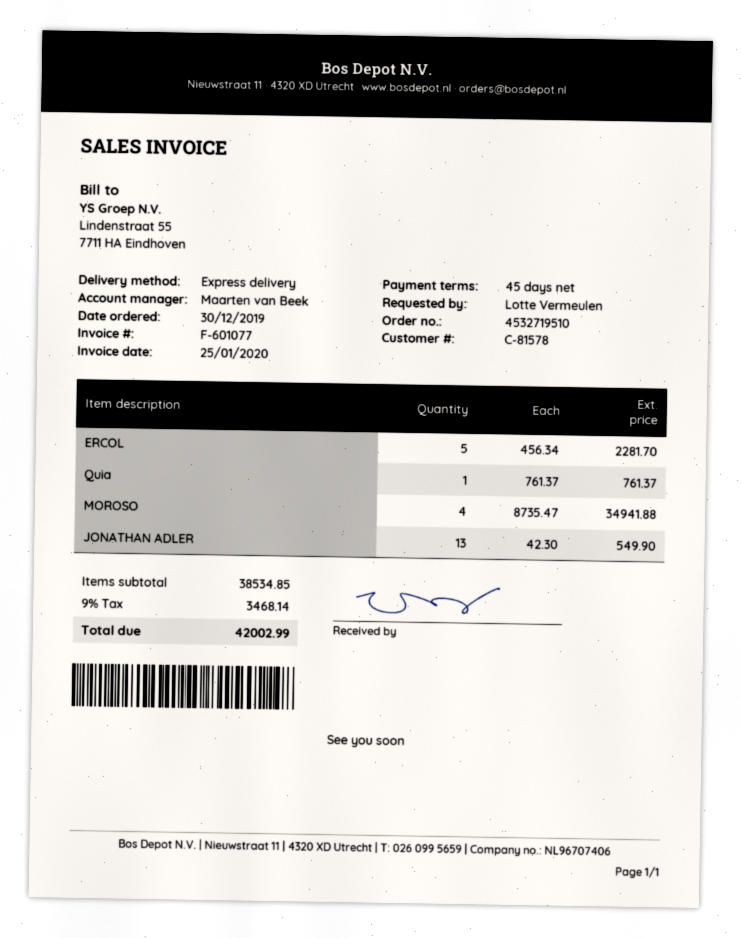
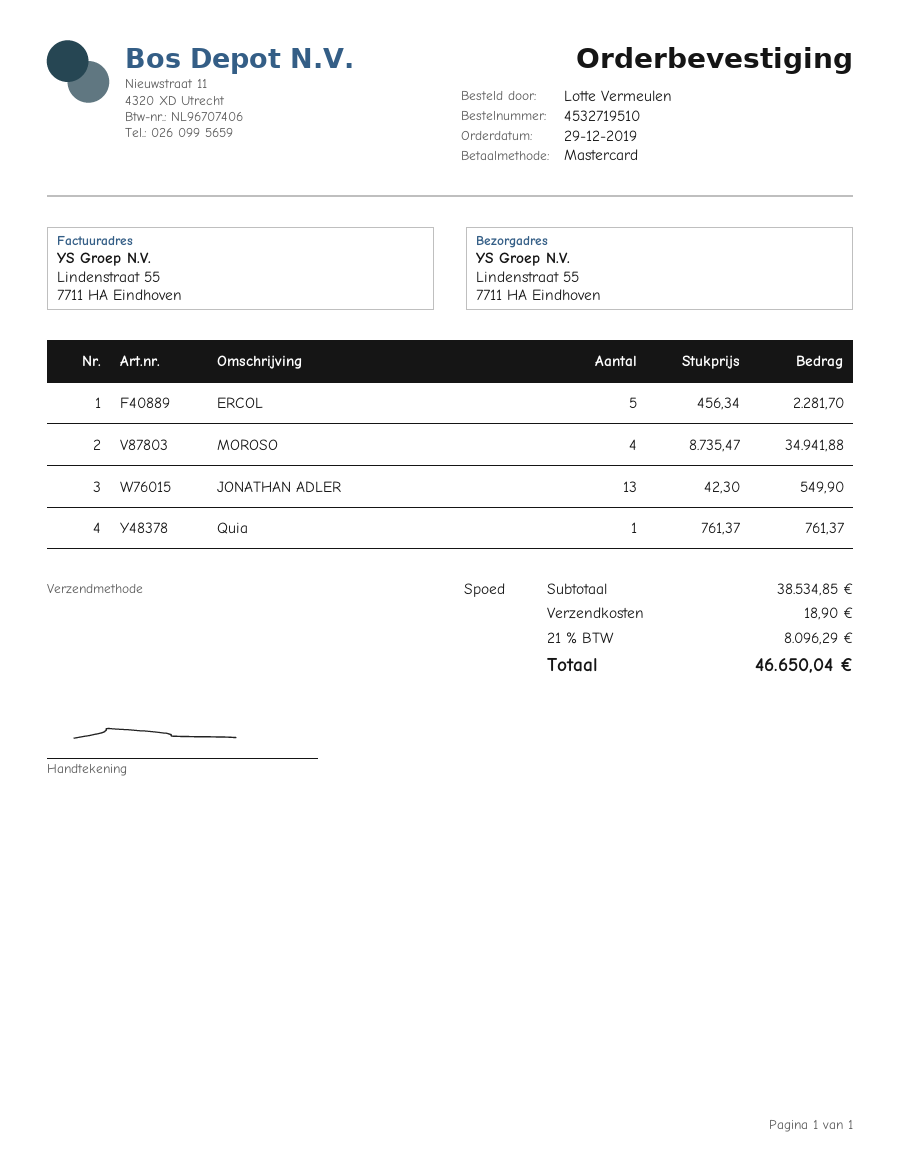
order date: 2019-12-30 -> 2019-12-29
shipping: none -> 18.90
tax: 9% = 3468.14 -> 21% = 8096.29
total: 42002.99 -> 46650.04

